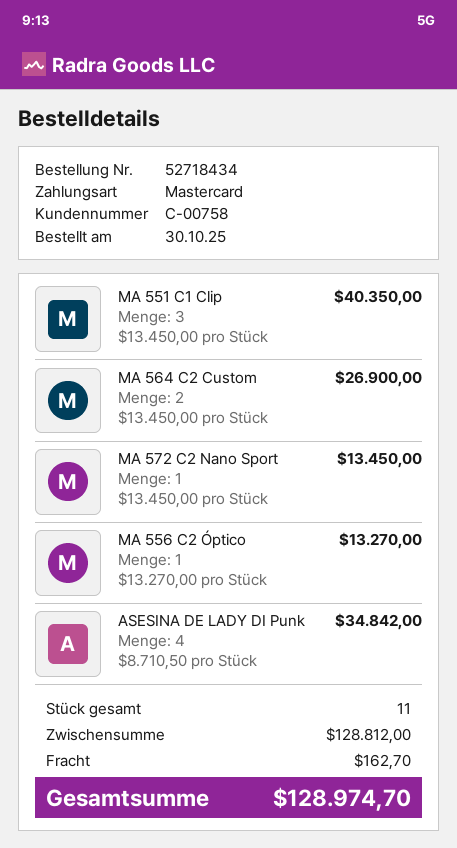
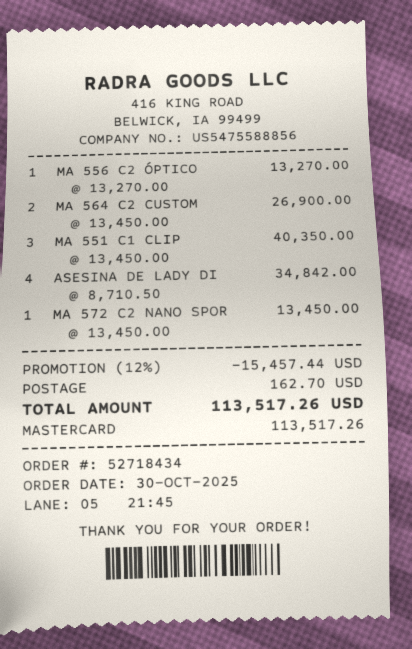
discount: none -> 12% = 15457.44
total: 128974.70 -> 113517.26

